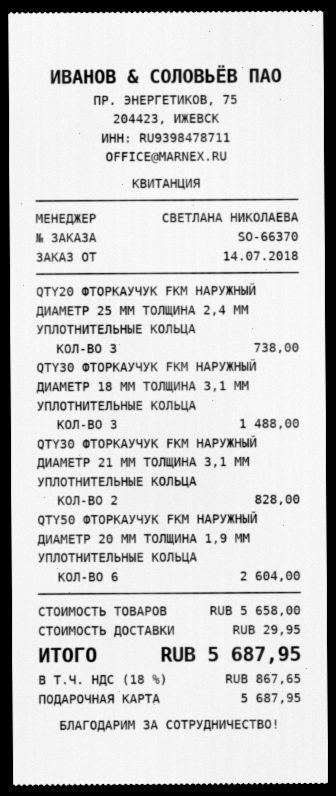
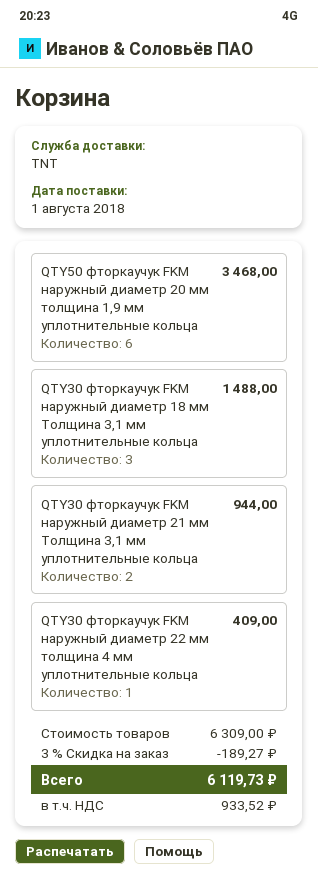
QTY20 ФТОРКАУЧУК FKM НАРУЖНЫЙ ДИАМЕТР 25 ММ ТОЛЩИНА 2,4 ММ УПЛОТНИТЕЛЬНЫЕ КОЛЬЦА: 3 for 738.00 -> none
QTY30 ФТОРКАУЧУК FKM НАРУЖНЫЙ ДИАМЕТР 21 ММ ТОЛЩИНА 3,1 ММ УПЛОТНИТЕЛЬНЫЕ КОЛЬЦА: 2 for 828.00 -> 2 for 944.00
QTY50 ФТОРКАУЧУК FKM НАРУЖНЫЙ ДИАМЕТР 20 ММ ТОЛЩИНА 1,9 ММ УПЛОТНИТЕЛЬНЫЕ КОЛЬЦА: 6 for 2604.00 -> 6 for 3468.00
QTY30 фторкаучук FKM наружный диаметр 22 мм толщина 4 мм уплотнительные кольца: none -> 1 for 409.00
subtotal: 5658.00 -> 6309.00
discount: none -> 3% = 189.27
shipping: 29.95 -> none
tax: 867.65 -> 933.52
total: 5687.95 -> 6119.73

